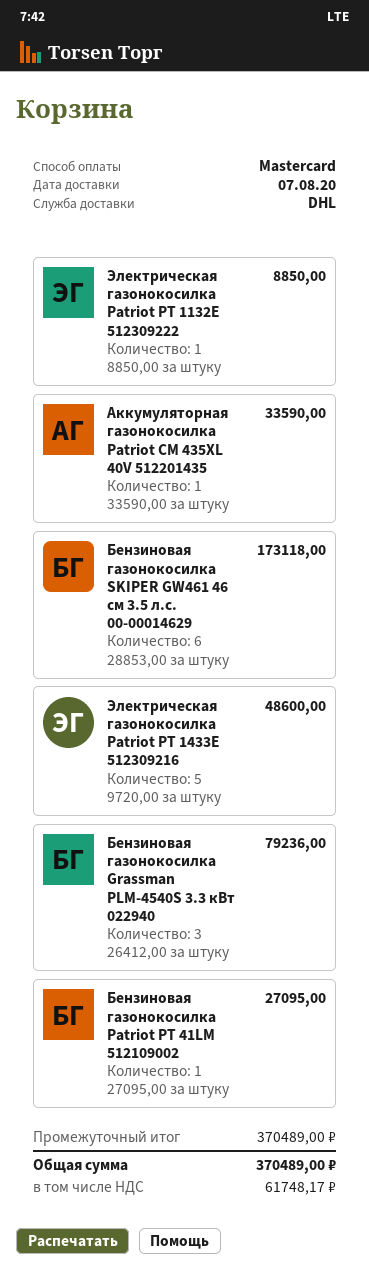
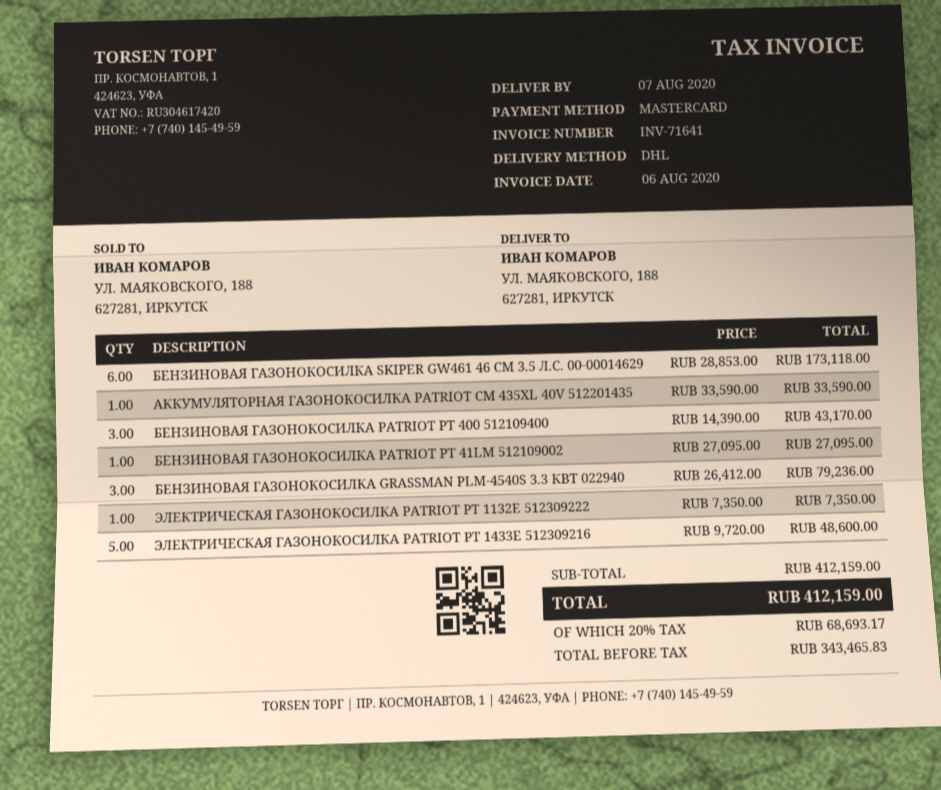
Электрическая газонокосилка Patriot PT 1132E 512309222: 1 x 8850.00 = 8850.00 -> 1 x 7350.00 = 7350.00
БЕНЗИНОВАЯ ГАЗОНОКОСИЛКА PATRIOT PT 400 512109400: none -> 3 x 14390.00 = 43170.00
subtotal: 370489.00 -> 412159.00
tax: 61748.17 -> 68693.17
total: 370489.00 -> 412159.00

